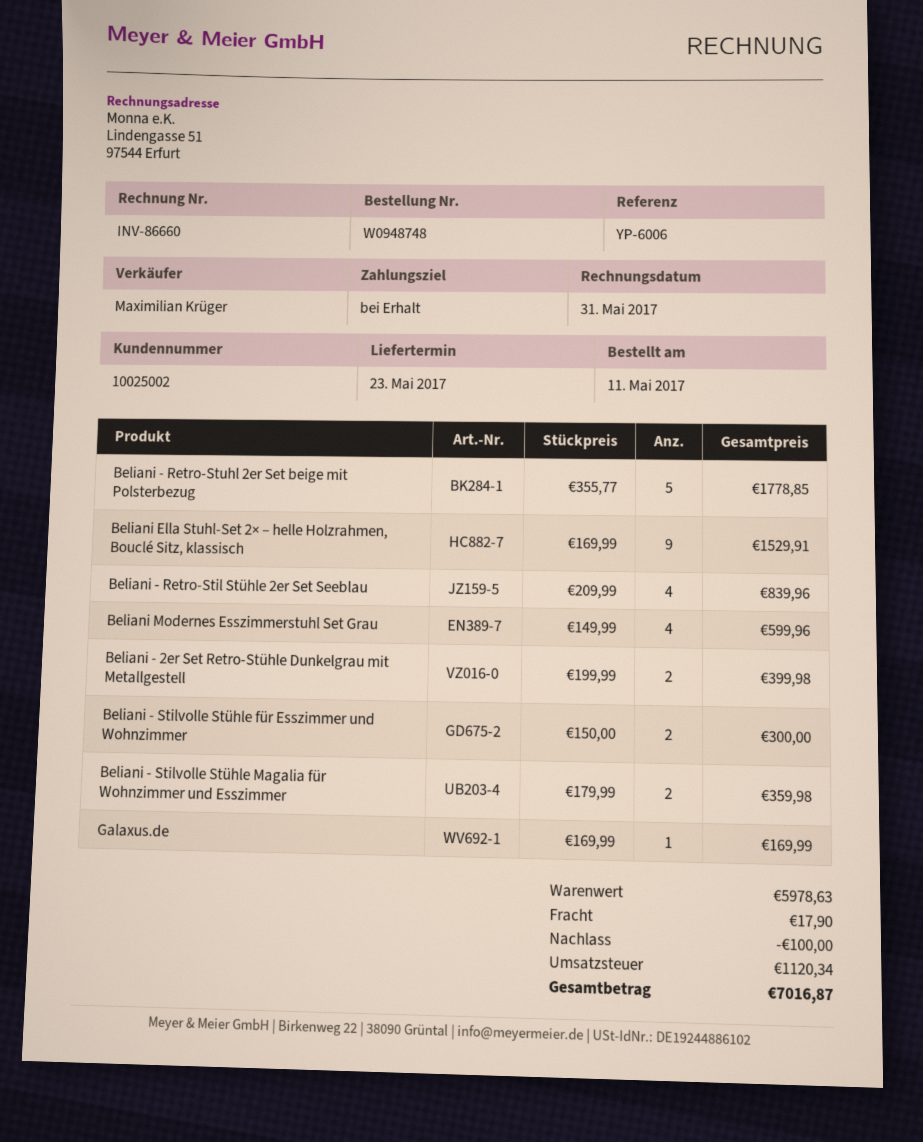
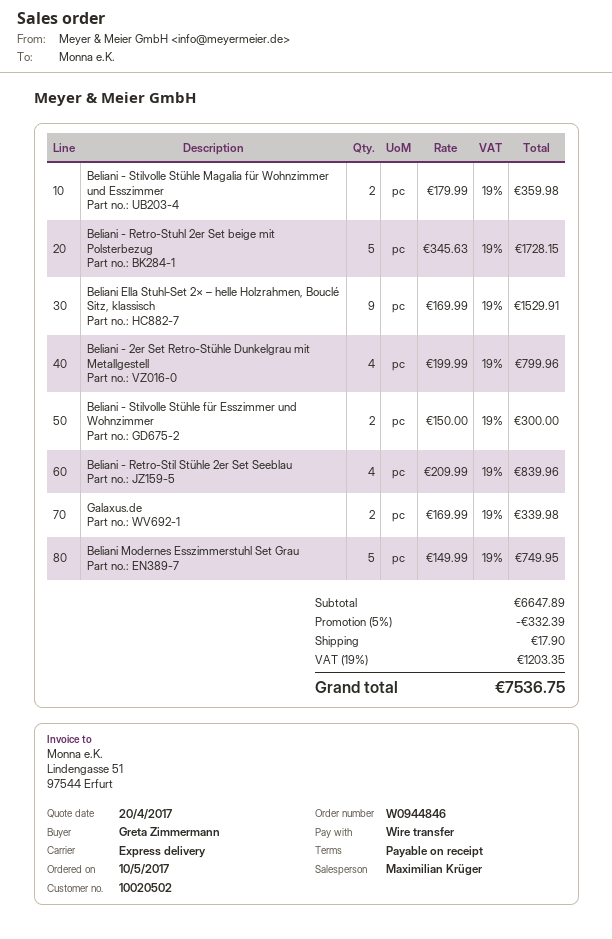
order number: W0948748 -> W0944846
order date: 2017-05-11 -> 2017-05-10
customer number: 10025002 -> 10020502
Beliani - Retro-Stuhl 2er Set beige mit Polsterbezug: 5 x 355.77 = 1778.85 -> 5 x 345.63 = 1728.15
Beliani Modernes Esszimmerstuhl Set Grau: 4 x 149.99 = 599.96 -> 5 x 149.99 = 749.95
Beliani - 2er Set Retro-Stühle Dunkelgrau mit Metallgestell: 2 x 199.99 = 399.98 -> 4 x 199.99 = 799.96
Galaxus.de: 1 x 169.99 = 169.99 -> 2 x 169.99 = 339.98
subtotal: 5978.63 -> 6647.89
discount: 100.00 -> 332.39
tax: 1120.34 -> 1203.35
total: 7016.87 -> 7536.75

